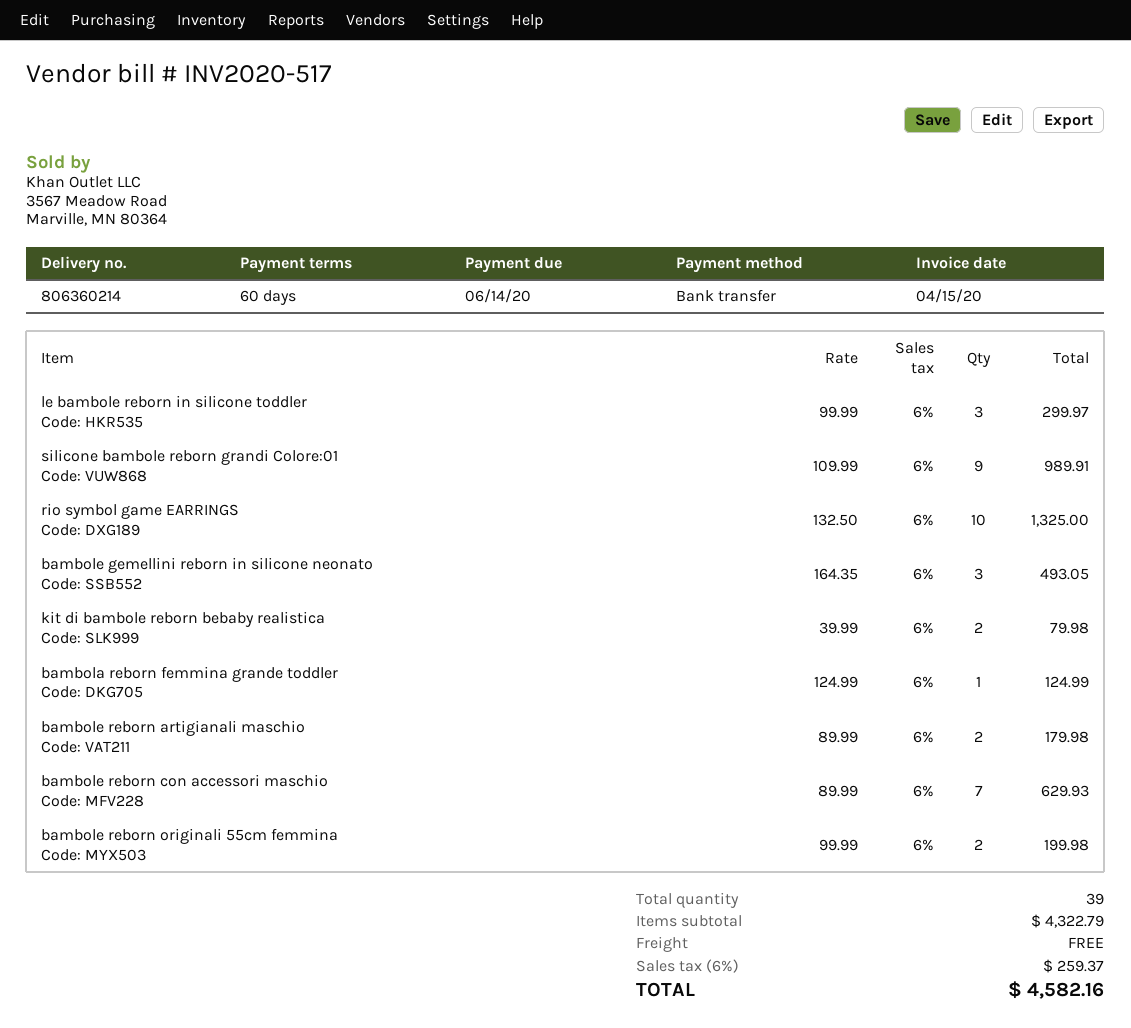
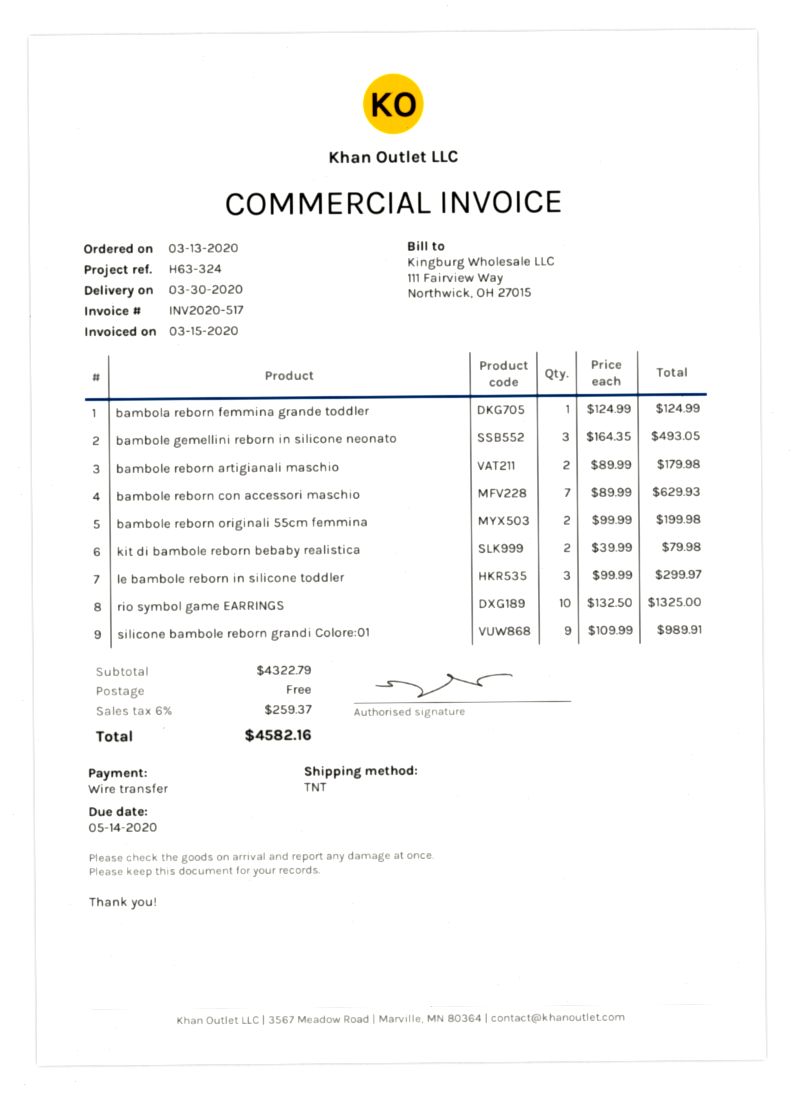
invoice date: 2020-04-15 -> 2020-03-15
due date: 2020-06-14 -> 2020-05-14

